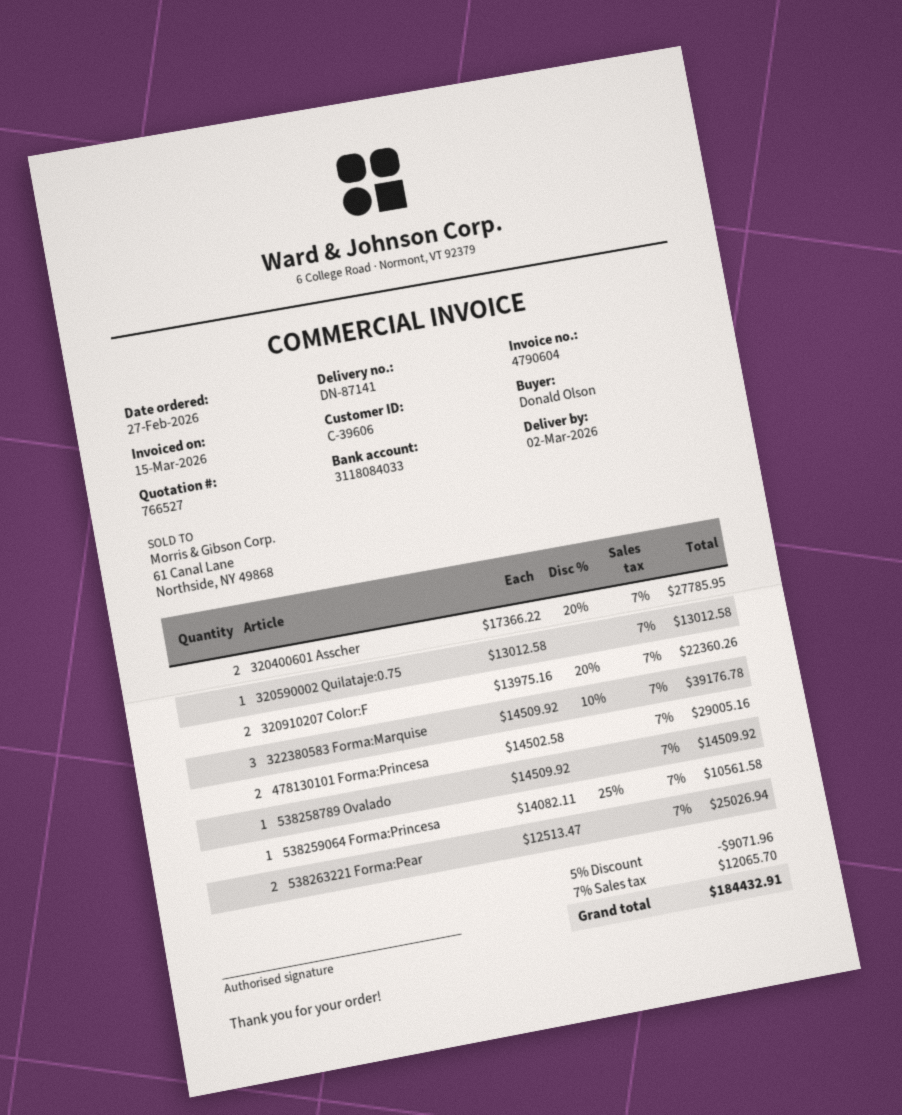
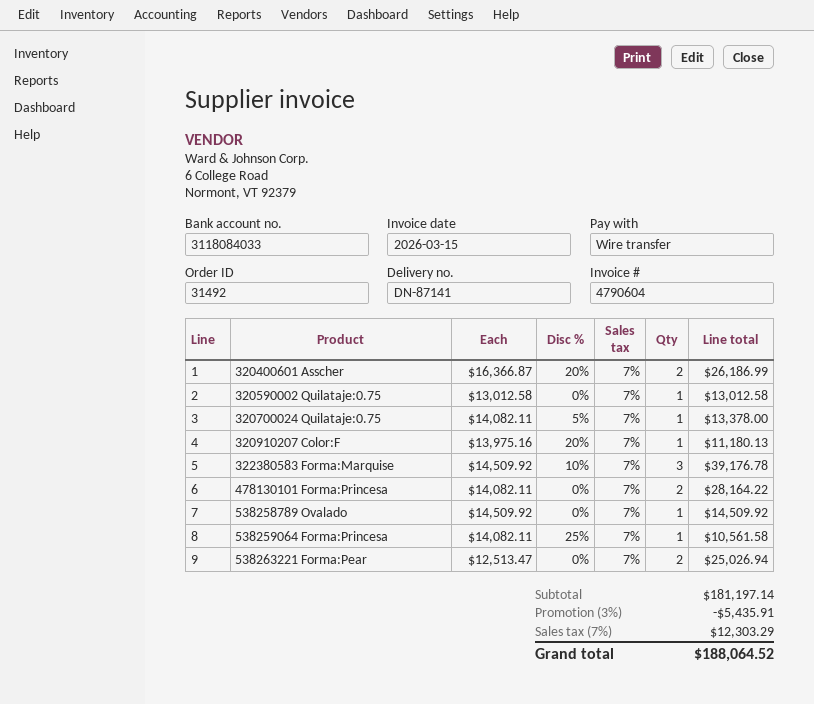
320400601 Asscher: 2 x 17366.22 - 20% = 27785.95 -> 2 x 16366.87 - 20% = 26186.99
320910207 Color:F: 2 x 13975.16 - 20% = 22360.26 -> 1 x 13975.16 - 20% = 11180.13
478130101 Forma:Princesa: 2 x 14502.58 = 29005.16 -> 2 x 14082.11 = 28164.22
320700024 Quilataje:0.75: none -> 1 x 14082.11 - 5% = 13378.00
discount: 5% = 9071.96 -> 3% = 5435.91
tax: 7% = 12065.70 -> 7% = 12303.29
total: 184432.91 -> 188064.52

